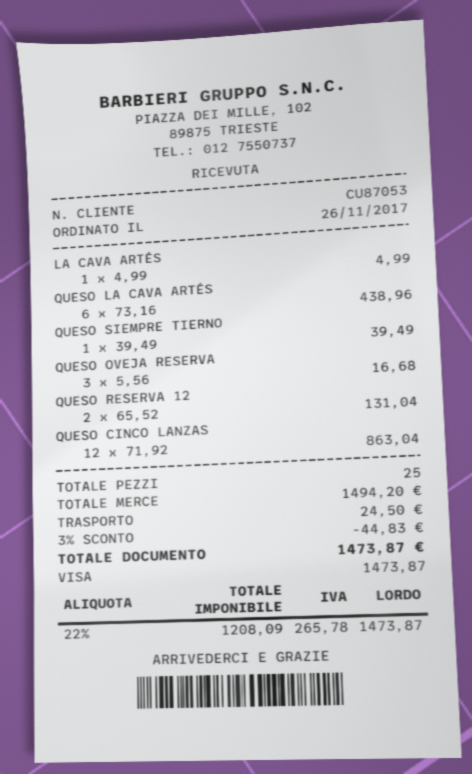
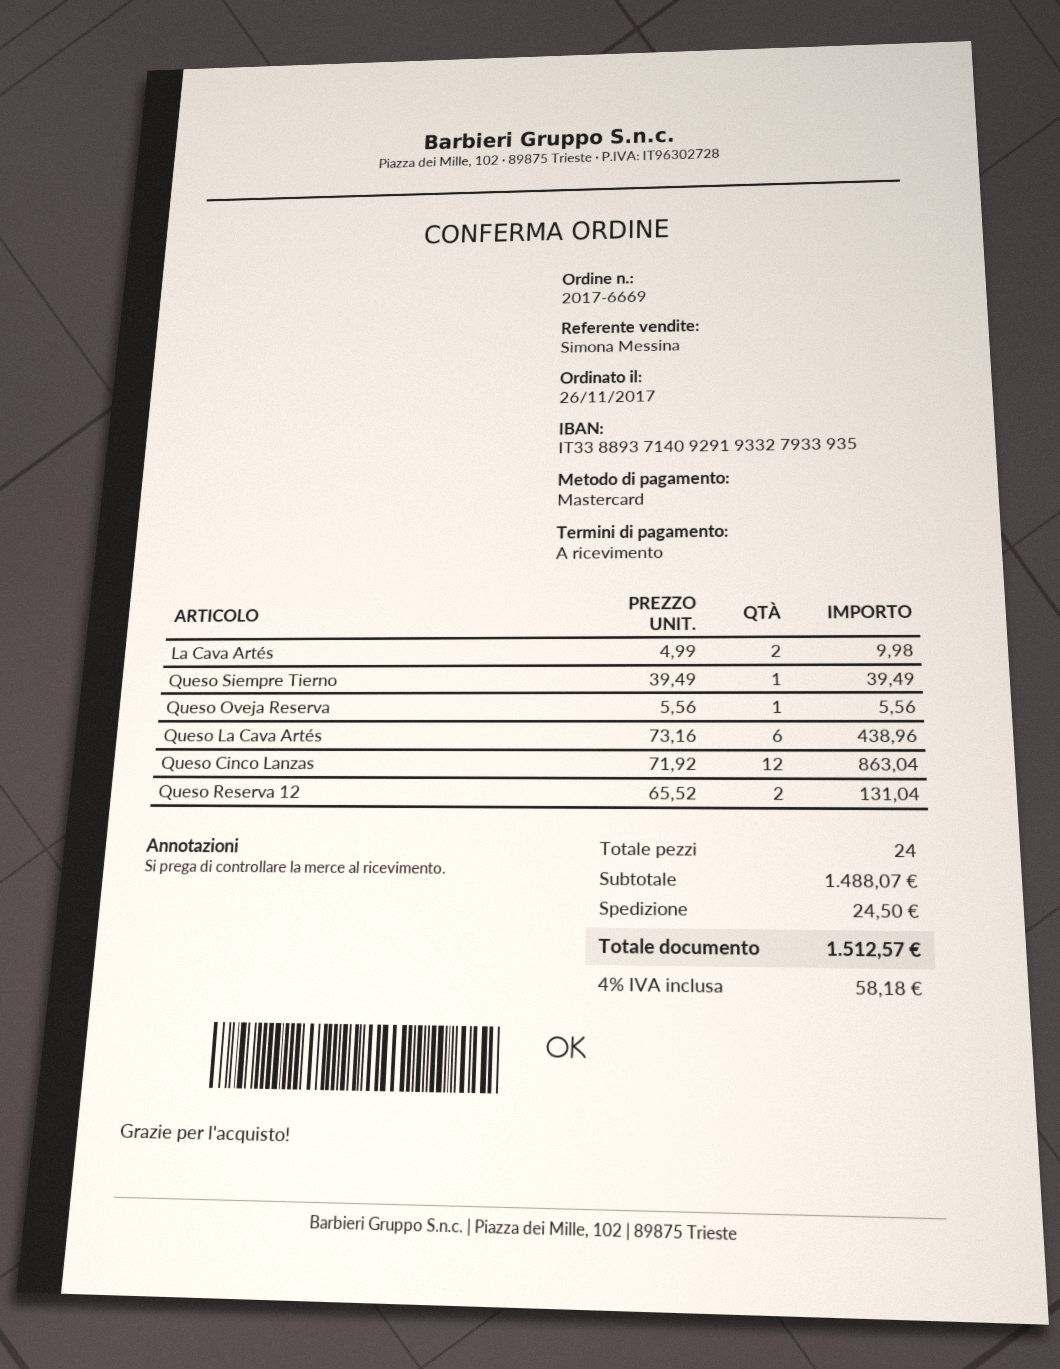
payment method: Visa -> Mastercard
LA CAVA ARTÉS: 1 x 4.99 = 4.99 -> 2 x 4.99 = 9.98
QUESO OVEJA RESERVA: 3 x 5.56 = 16.68 -> 1 x 5.56 = 5.56
total quantity: 25 -> 24
subtotal: 1494.20 -> 1488.07
discount: 3% = 44.83 -> none
tax: 22% = 265.78 -> 4% = 58.18
total: 1473.87 -> 1512.57

